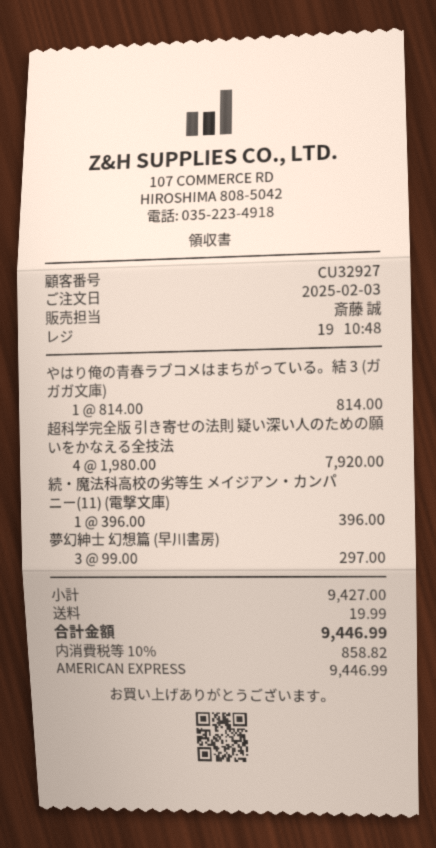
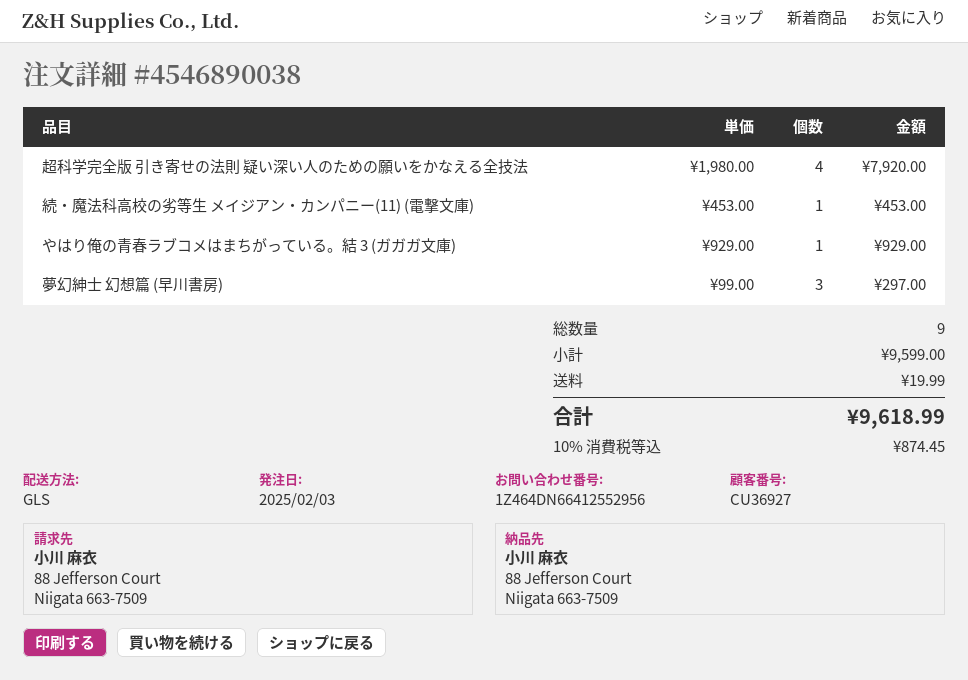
customer number: CU32927 -> CU36927
やはり俺の青春ラブコメはまちがっている。結 3 (ガガガ文庫): 1 x 814.00 = 814.00 -> 1 x 929.00 = 929.00
続・魔法科高校の劣等生 メイジアン・カンパニー(11) (電撃文庫): 1 x 396.00 = 396.00 -> 1 x 453.00 = 453.00
subtotal: 9427.00 -> 9599.00
tax: 10% = 858.82 -> 10% = 874.45
total: 9446.99 -> 9618.99

